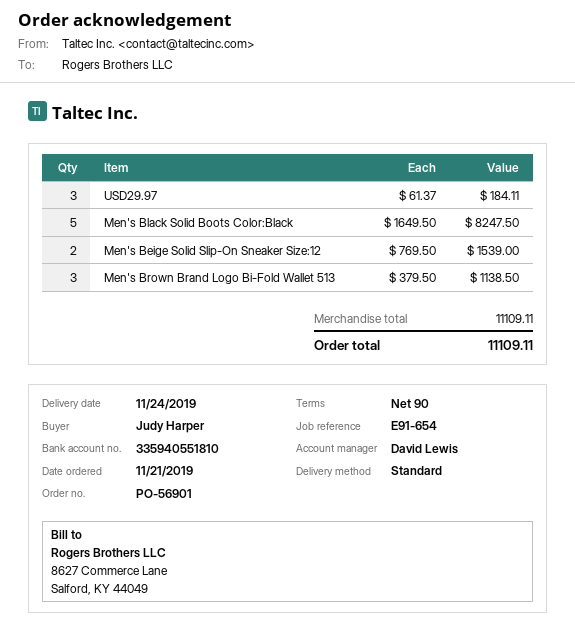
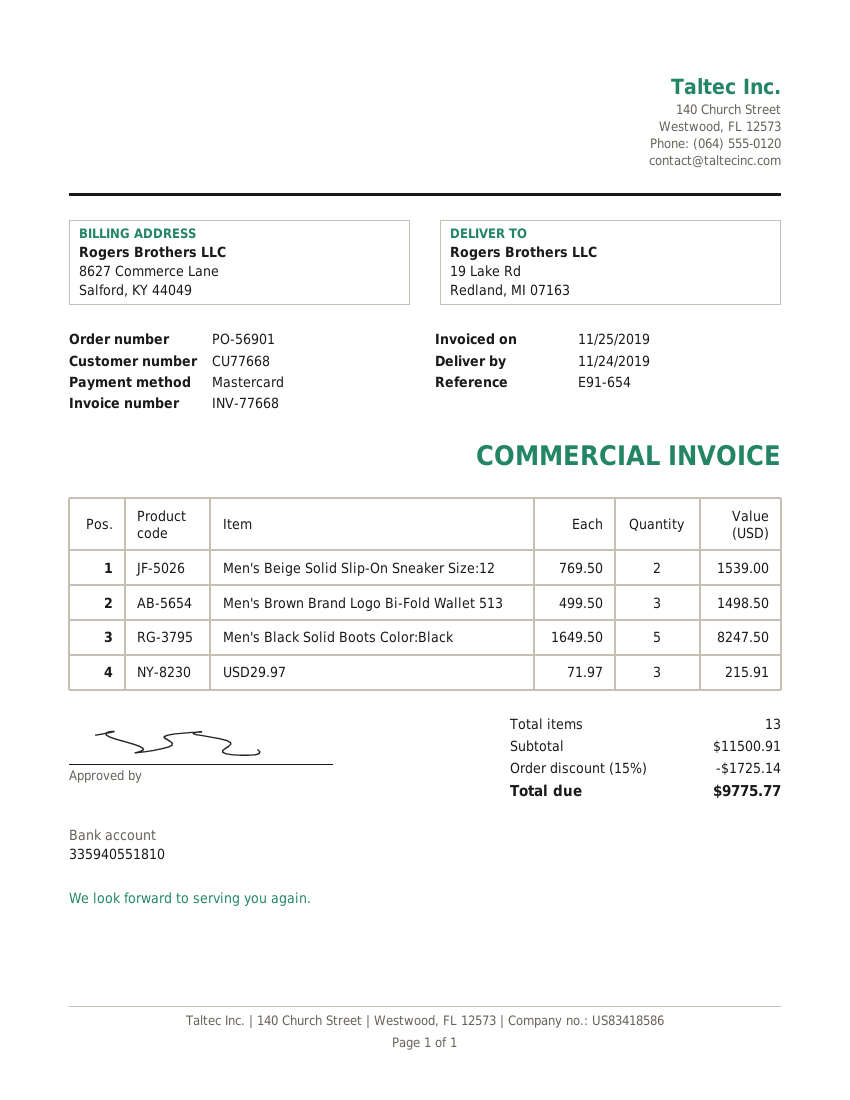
USD29.97: 3 x 61.37 = 184.11 -> 3 x 71.97 = 215.91
Men's Brown Brand Logo Bi-Fold Wallet 513: 3 x 379.50 = 1138.50 -> 3 x 499.50 = 1498.50
subtotal: 11109.11 -> 11500.91
discount: none -> 15% = 1725.14
total: 11109.11 -> 9775.77

